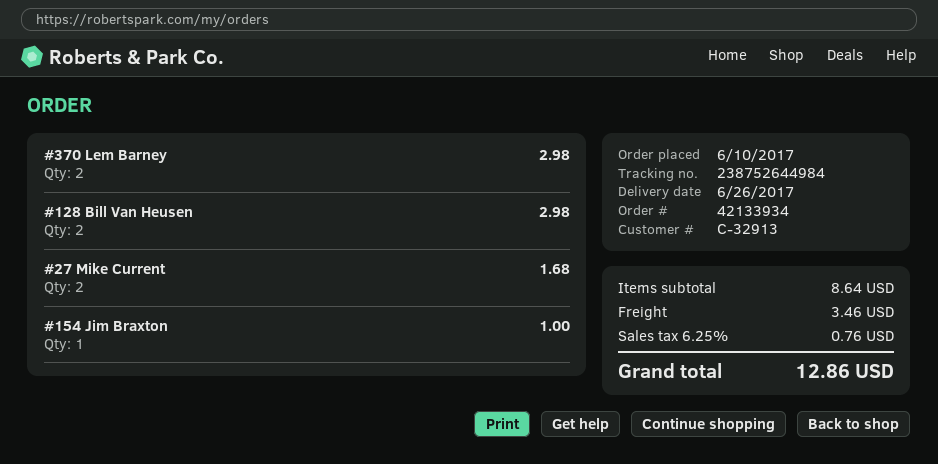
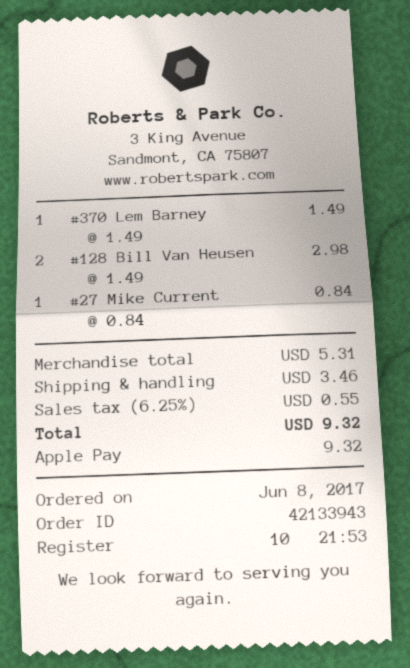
order number: 42133934 -> 42133943
order date: 2017-06-10 -> 2017-06-08
#370 Lem Barney: 2 for 2.98 -> 1 for 1.49
#27 Mike Current: 2 for 1.68 -> 1 for 0.84
#154 Jim Braxton: 1 for 1.00 -> none
subtotal: 8.64 -> 5.31
tax: 6.25% = 0.76 -> 6.25% = 0.55
total: 12.86 -> 9.32

